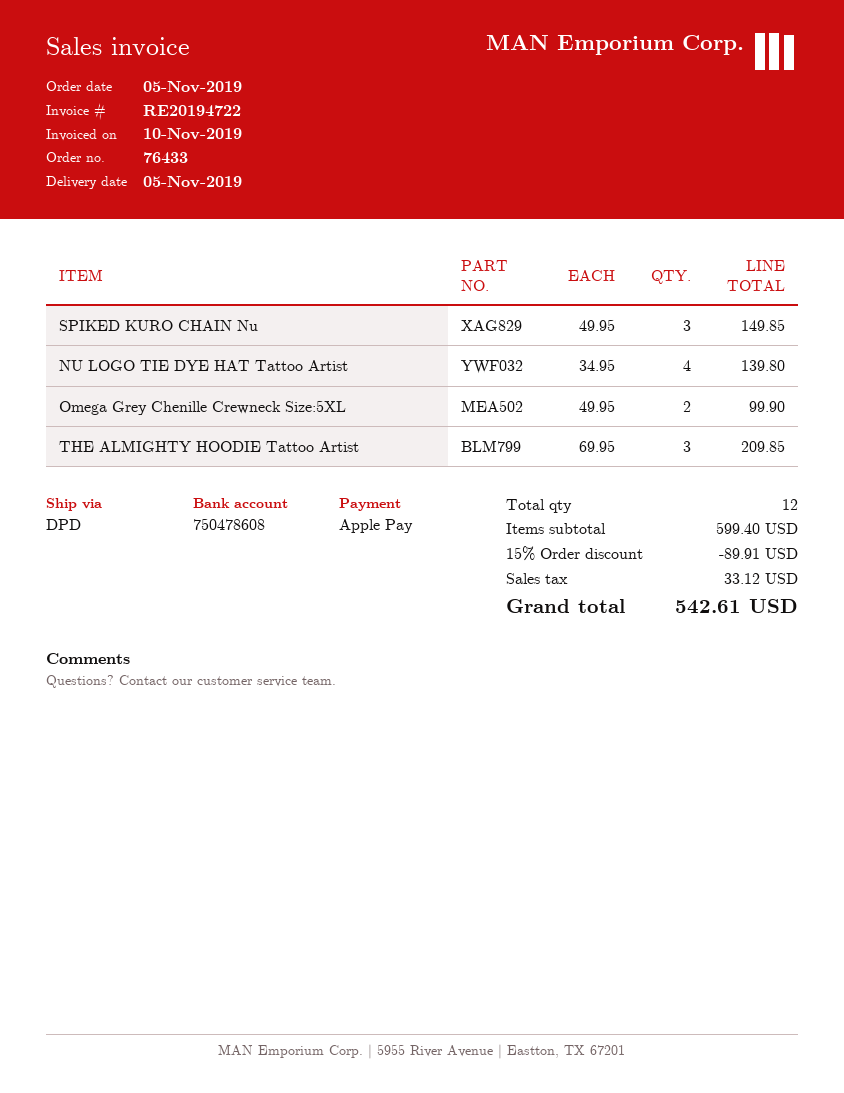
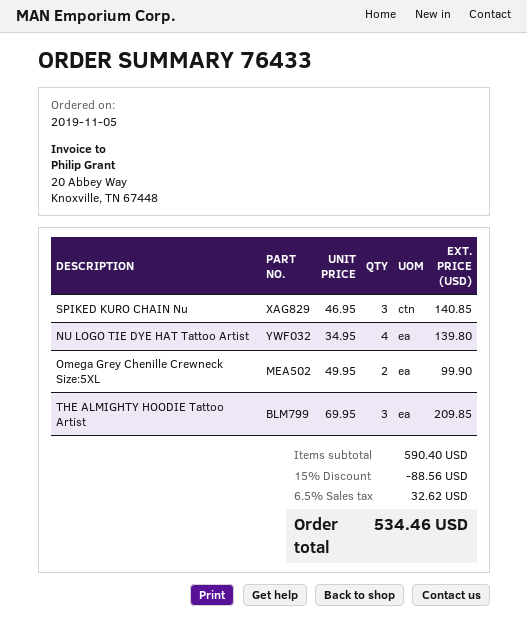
SPIKED KURO CHAIN Nu: 3 x 49.95 = 149.85 -> 3 x 46.95 = 140.85
subtotal: 599.40 -> 590.40
discount: 15% = 89.91 -> 15% = 88.56
tax: 33.12 -> 32.62
total: 542.61 -> 534.46

